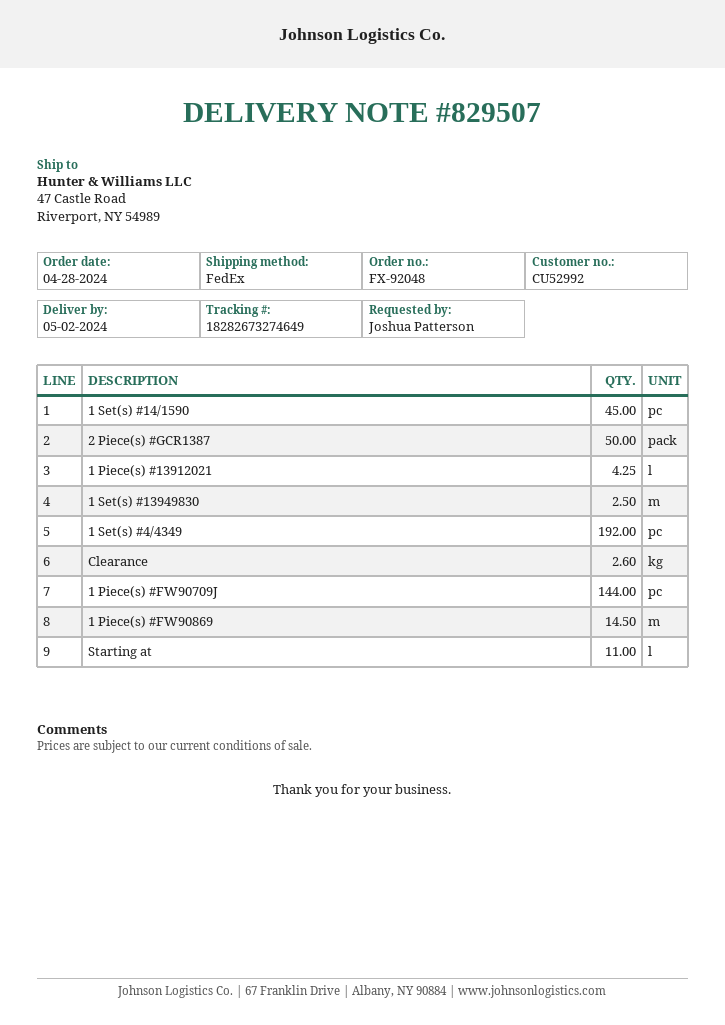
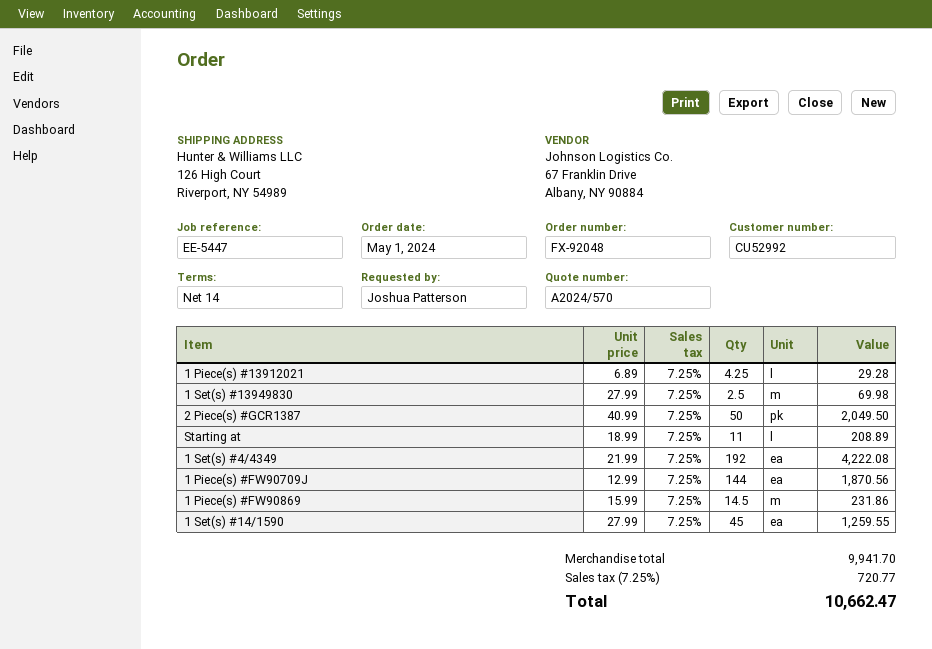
order date: 2024-04-28 -> 2024-05-01
ship to: 47 Castle Road, Riverport, NY 54989 -> 126 High Court, Riverport, NY 54989
Clearance: 2.6 -> none

